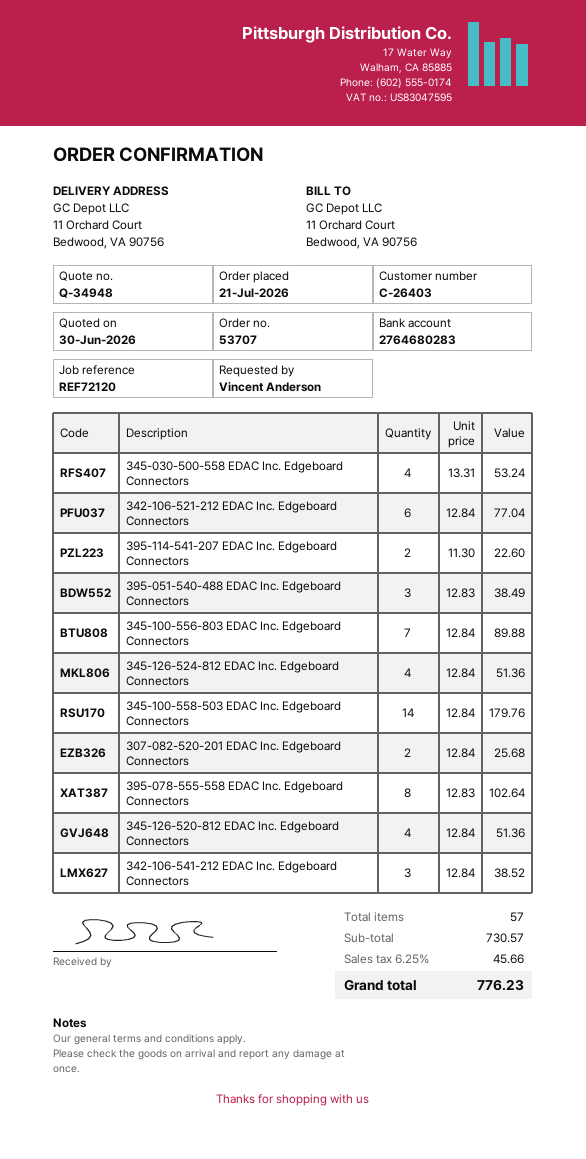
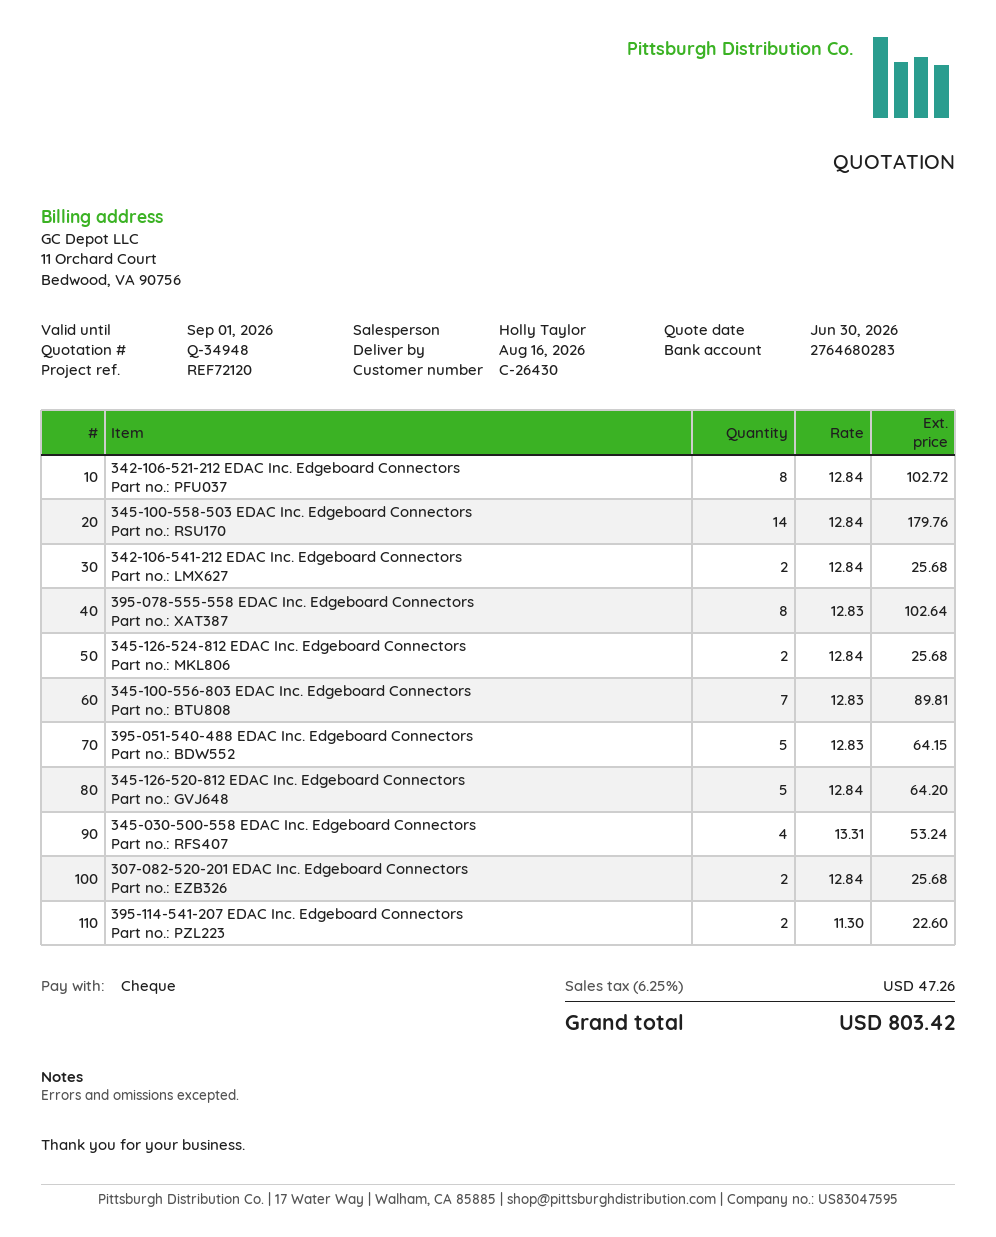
customer number: C-26403 -> C-26430
342-106-521-212 EDAC Inc. Edgeboard Connectors: 6 x 12.84 = 77.04 -> 8 x 12.84 = 102.72
395-051-540-488 EDAC Inc. Edgeboard Connectors: 3 x 12.83 = 38.49 -> 5 x 12.83 = 64.15
345-100-556-803 EDAC Inc. Edgeboard Connectors: 7 x 12.84 = 89.88 -> 7 x 12.83 = 89.81
345-126-524-812 EDAC Inc. Edgeboard Connectors: 4 x 12.84 = 51.36 -> 2 x 12.84 = 25.68
345-126-520-812 EDAC Inc. Edgeboard Connectors: 4 x 12.84 = 51.36 -> 5 x 12.84 = 64.20
342-106-541-212 EDAC Inc. Edgeboard Connectors: 3 x 12.84 = 38.52 -> 2 x 12.84 = 25.68
tax: 6.25% = 45.66 -> 6.25% = 47.26
total: 776.23 -> 803.42

